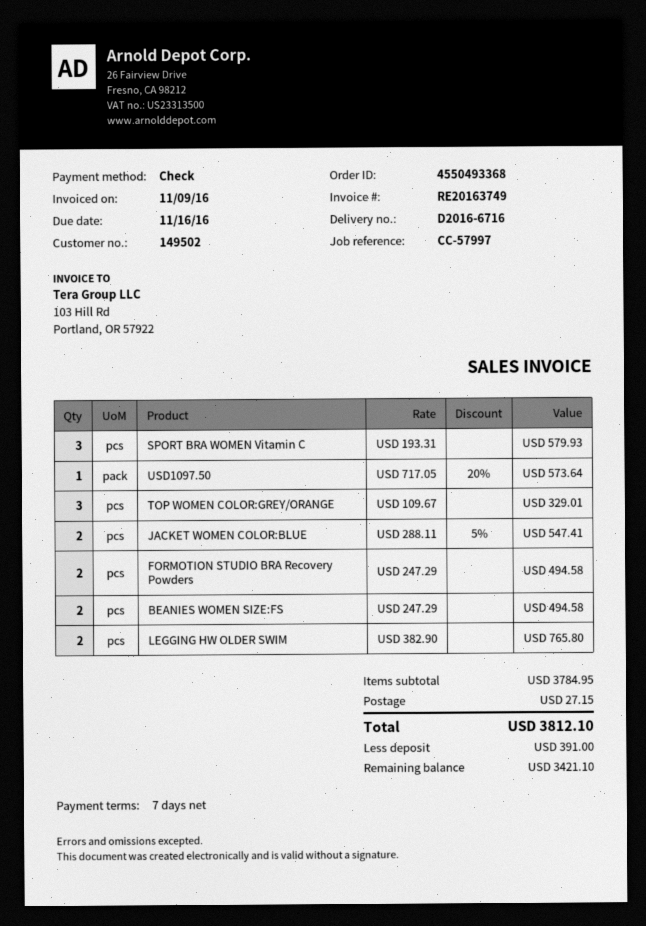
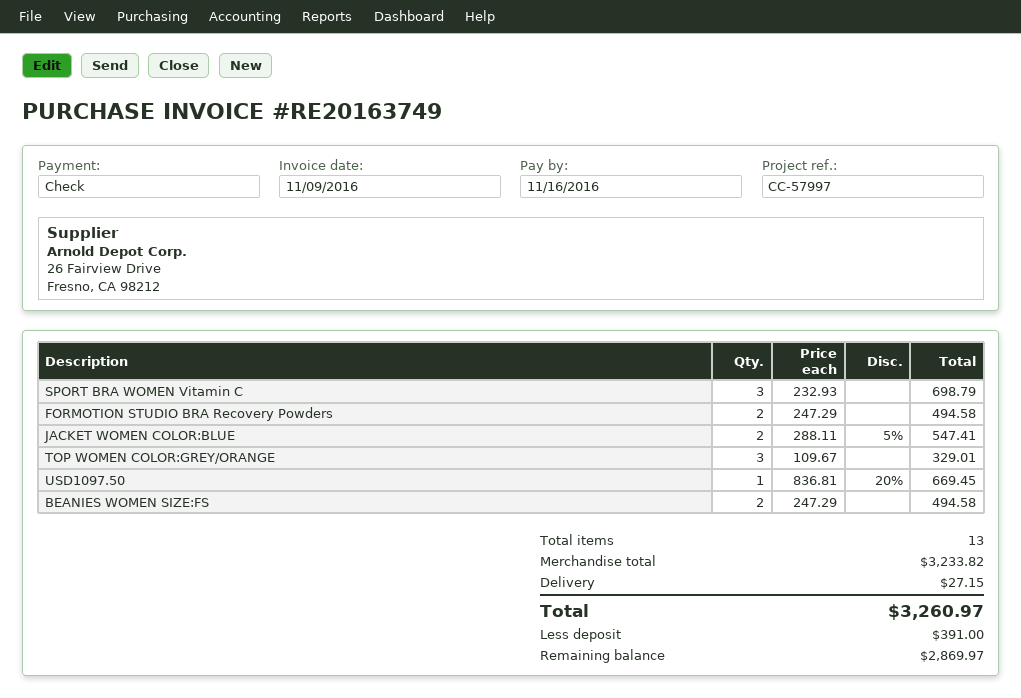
SPORT BRA WOMEN Vitamin C: 3 x 193.31 = 579.93 -> 3 x 232.93 = 698.79
USD1097.50: 1 x 717.05 - 20% = 573.64 -> 1 x 836.81 - 20% = 669.45
LEGGING HW OLDER SWIM: 2 x 382.90 = 765.80 -> none
subtotal: 3784.95 -> 3233.82
total: 3812.10 -> 3260.97
balance: 3421.10 -> 2869.97

